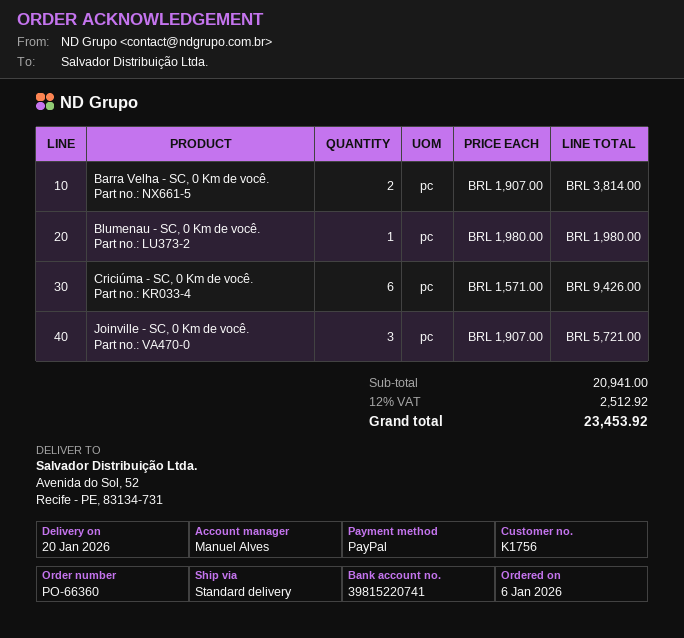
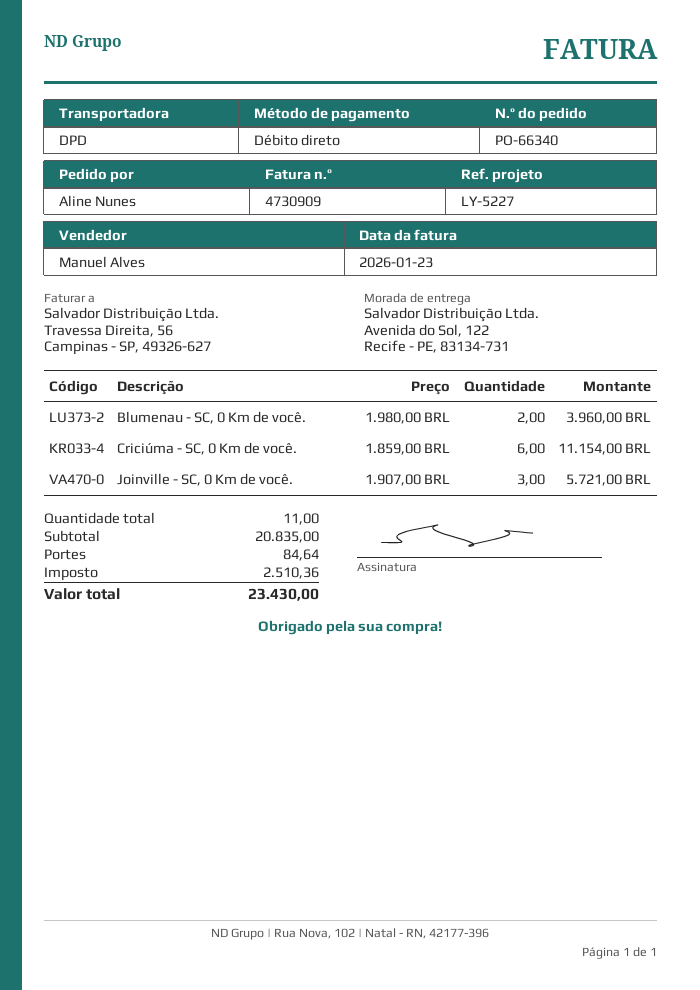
order number: PO-66360 -> PO-66340
payment method: PayPal -> direct debit
shipping method: standard -> DPD
ship to: Avenida do Sol, 52, Recife - PE, 83134-731 -> Avenida do Sol, 122, Recife - PE, 83134-731
Barra Velha - SC, 0 Km de você.: 2 x 1907.00 = 3814.00 -> none
Blumenau - SC, 0 Km de você.: 1 x 1980.00 = 1980.00 -> 2 x 1980.00 = 3960.00
Criciúma - SC, 0 Km de você.: 6 x 1571.00 = 9426.00 -> 6 x 1859.00 = 11154.00
subtotal: 20941.00 -> 20835.00
shipping: none -> 84.64
tax: 2512.92 -> 2510.36
total: 23453.92 -> 23430.00

